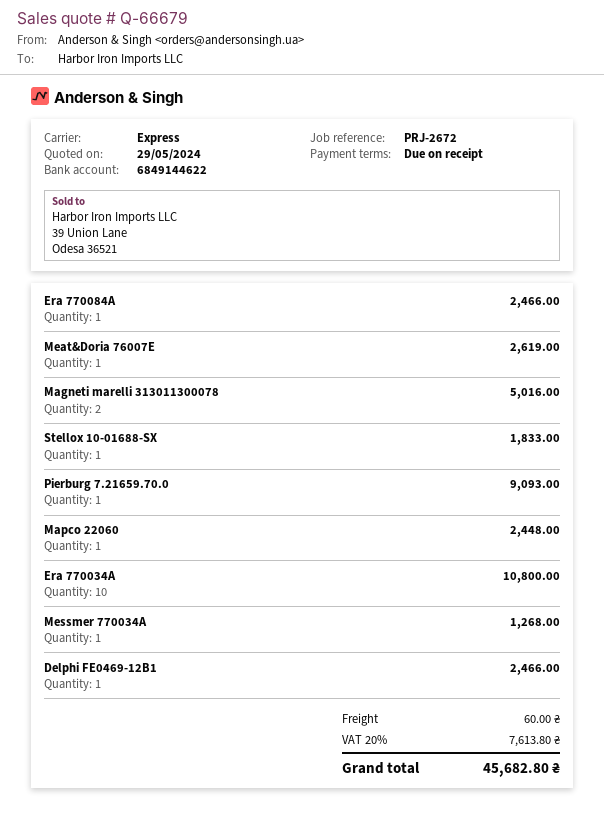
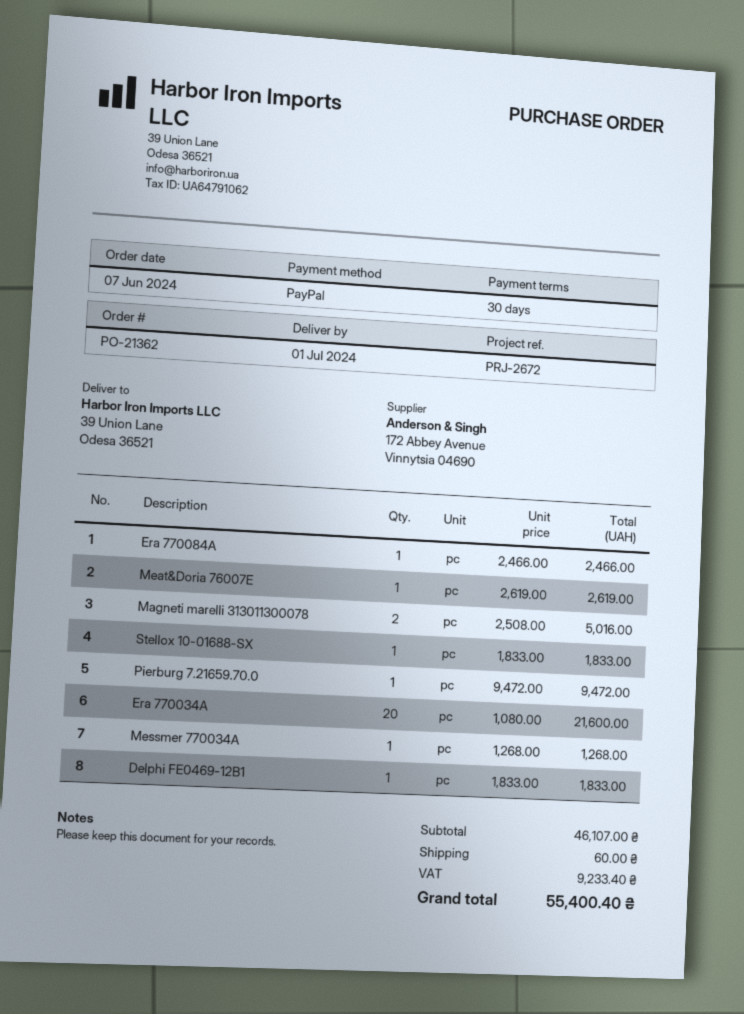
payment terms: on receipt -> 30 days
Pierburg 7.21659.70.0: 1 for 9093.00 -> 1 for 9472.00
Mapco 22060: 1 for 2448.00 -> none
Era 770034A: 10 for 10800.00 -> 20 for 21600.00
Delphi FE0469-12B1: 1 for 2466.00 -> 1 for 1833.00
tax: 7613.80 -> 9233.40
total: 45682.80 -> 55400.40

